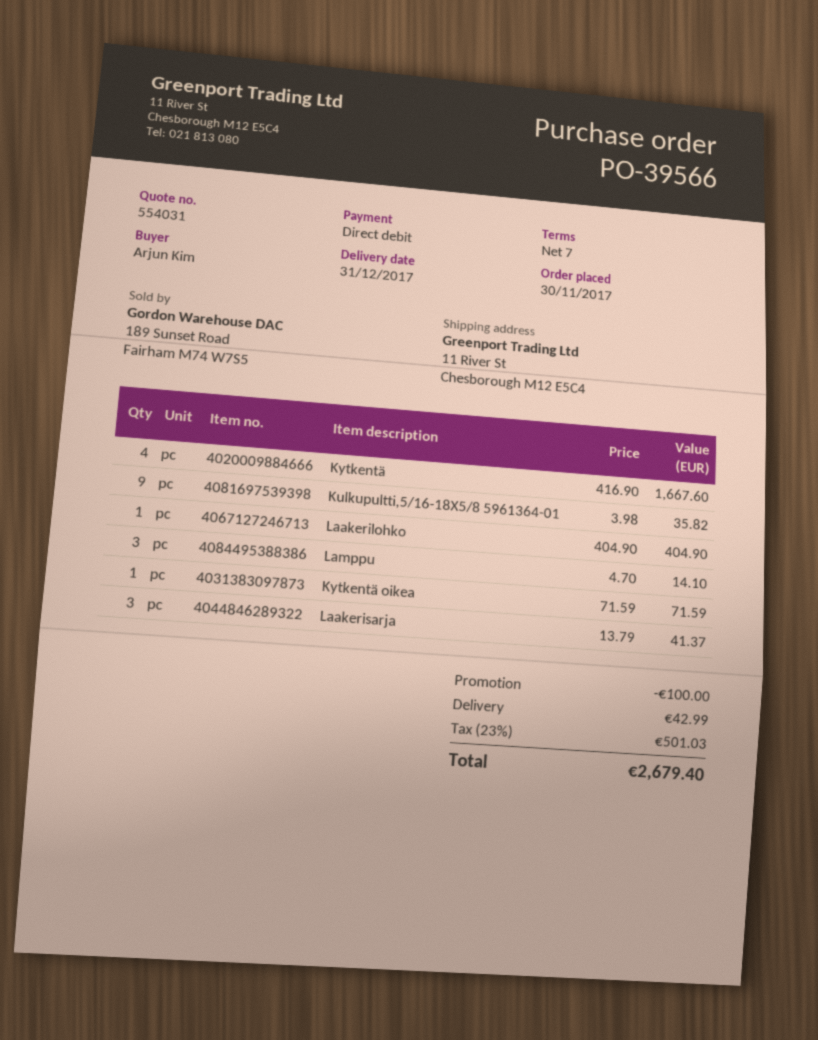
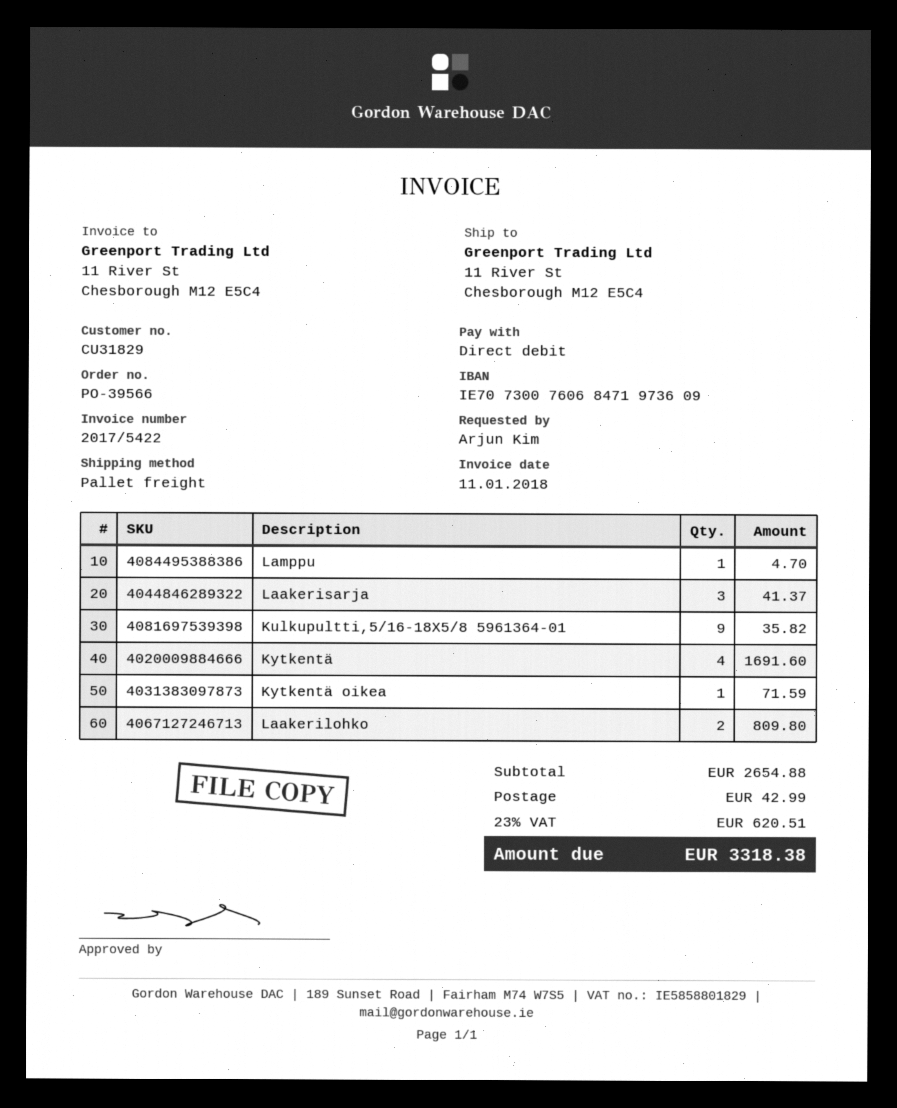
Kytkentä: 4 for 1667.60 -> 4 for 1691.60
Laakerilohko: 1 for 404.90 -> 2 for 809.80
Lamppu: 3 for 14.10 -> 1 for 4.70
discount: 100.00 -> none
tax: 23% = 501.03 -> 23% = 620.51
total: 2679.40 -> 3318.38

